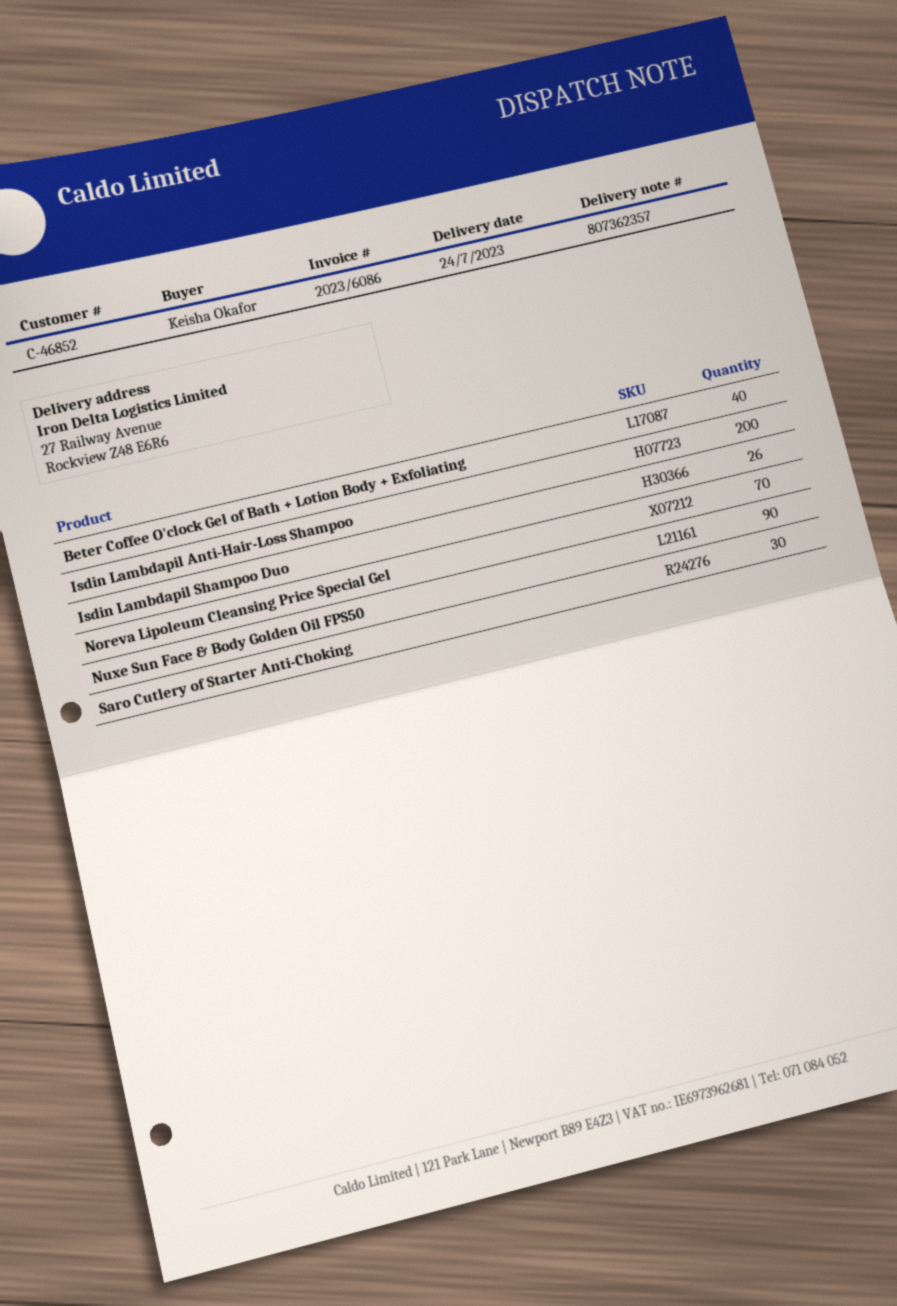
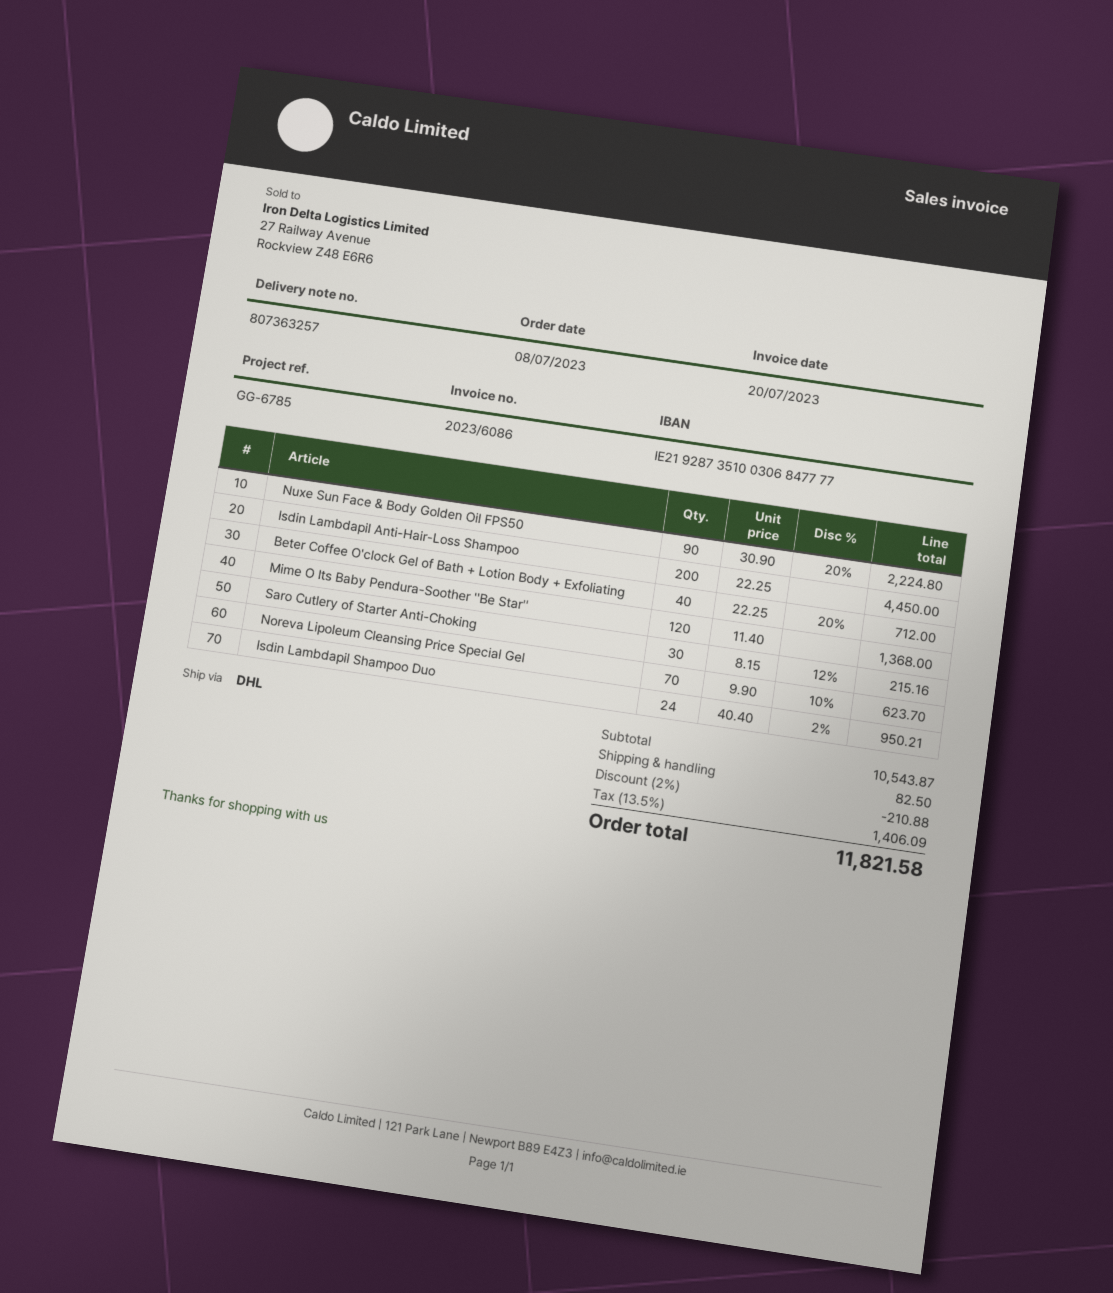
delivery note number: 807362357 -> 807363257
Isdin Lambdapil Shampoo Duo: 26 -> 24
Mime O Its Baby Pendura-Soother ''Be Star'': none -> 120

